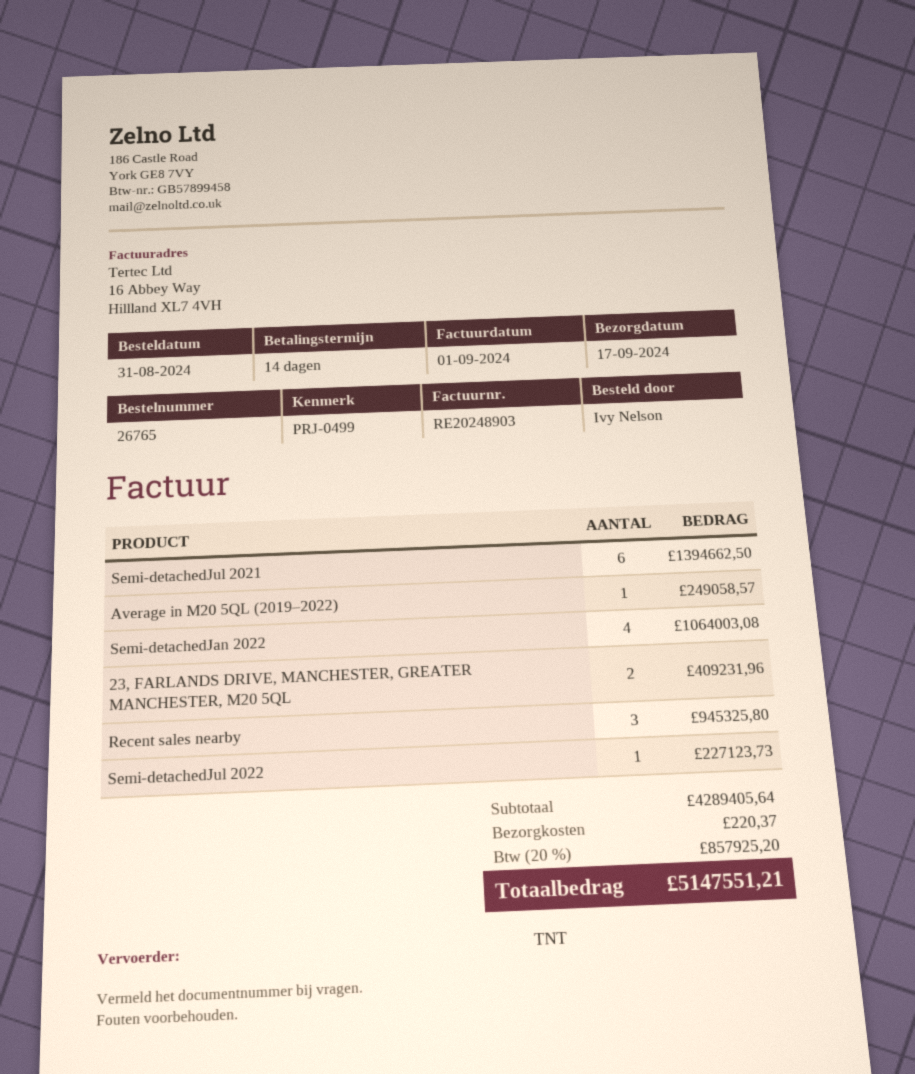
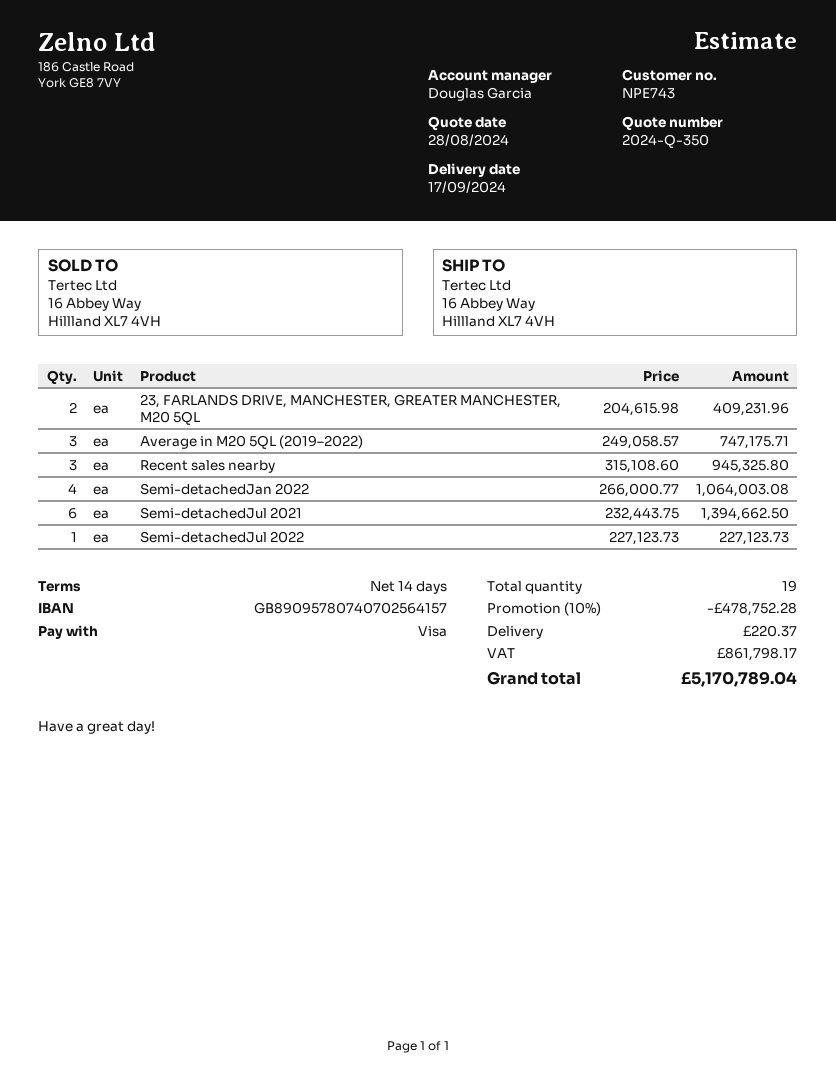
Average in M20 5QL (2019–2022): 1 for 249058.57 -> 3 for 747175.71
discount: none -> 10% = 478752.28
tax: 857925.20 -> 861798.17
total: 5147551.21 -> 5170789.04

